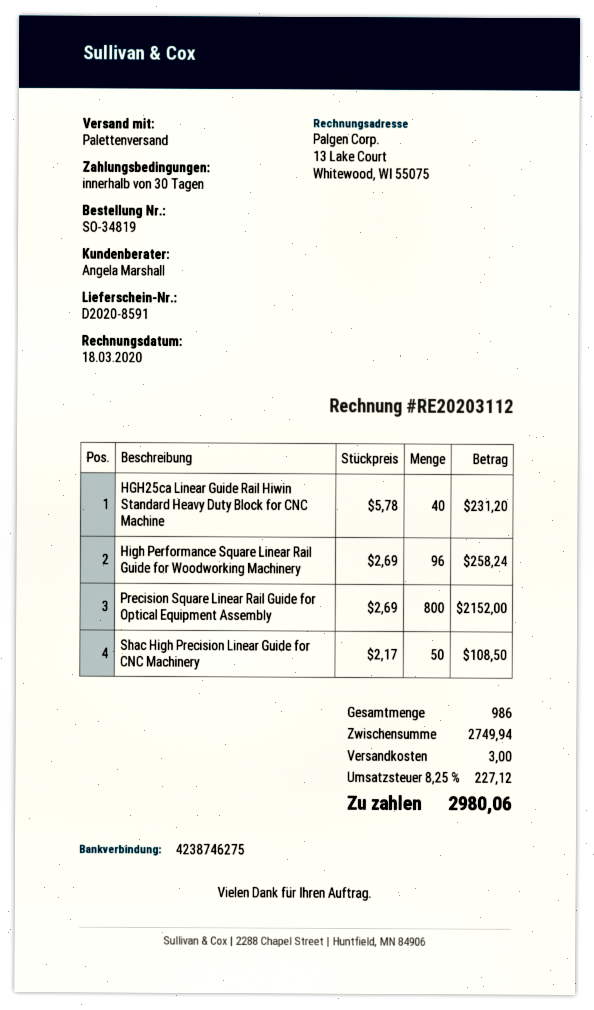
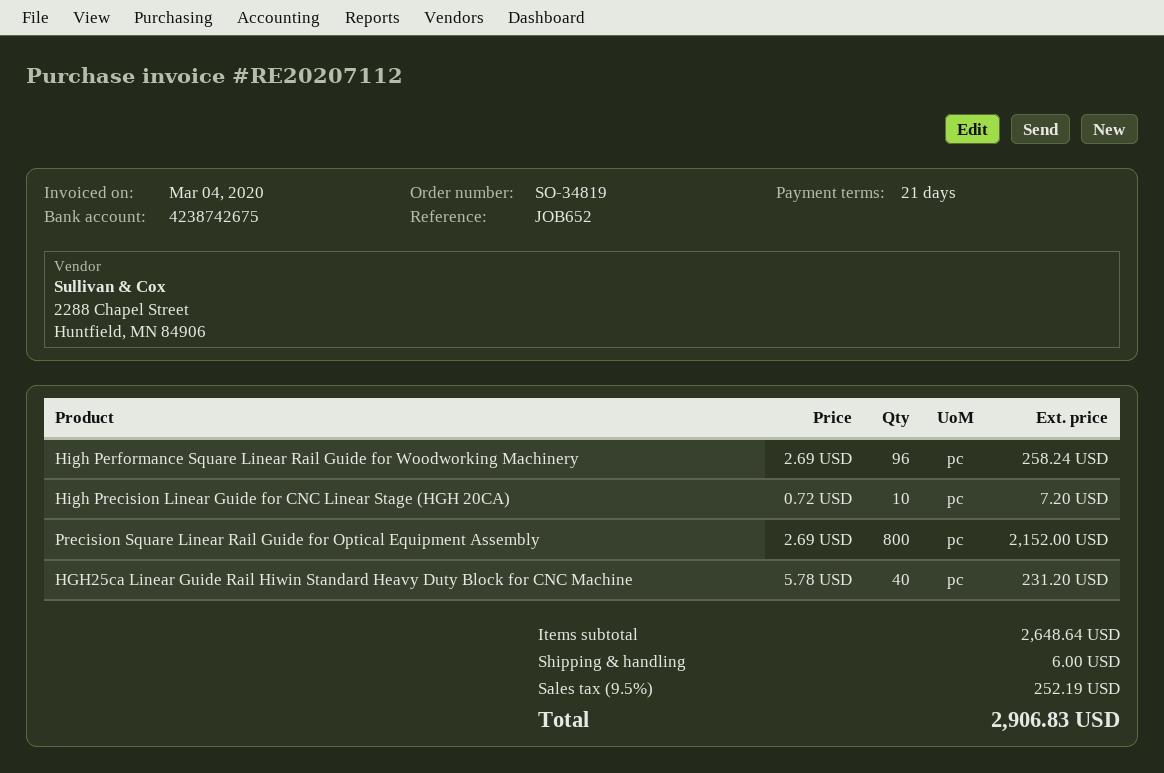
invoice number: RE20203112 -> RE20207112
invoice date: 2020-03-18 -> 2020-03-04
payment terms: 30 days -> 21 days
bank account: 4238746275 -> 4238742675
Shac High Precision Linear Guide for CNC Machinery: 50 x 2.17 = 108.50 -> none
High Precision Linear Guide for CNC Linear Stage (HGH 20CA): none -> 10 x 0.72 = 7.20
subtotal: 2749.94 -> 2648.64
shipping: 3.00 -> 6.00
tax: 8.25% = 227.12 -> 9.5% = 252.19
total: 2980.06 -> 2906.83

